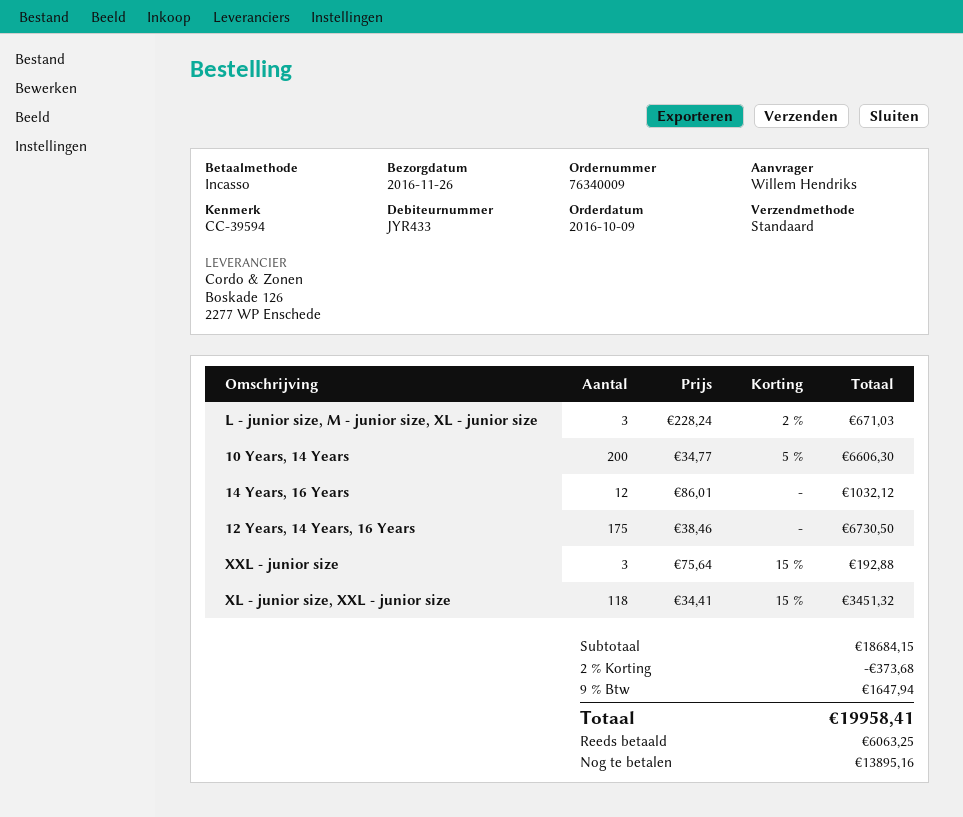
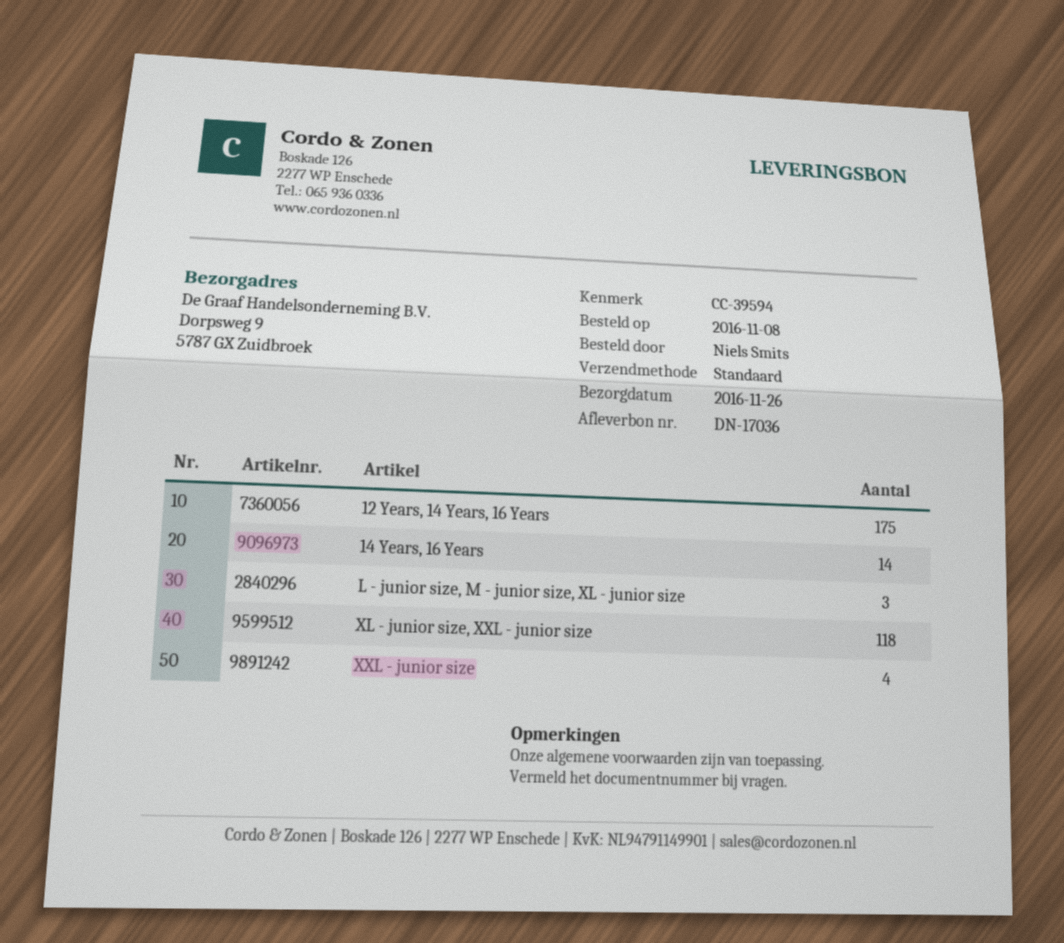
order date: 2016-10-09 -> 2016-11-08
ordered by: Willem Hendriks -> Niels Smits
10 Years, 14 Years: 200 -> none
14 Years, 16 Years: 12 -> 14
XXL - junior size: 3 -> 4

